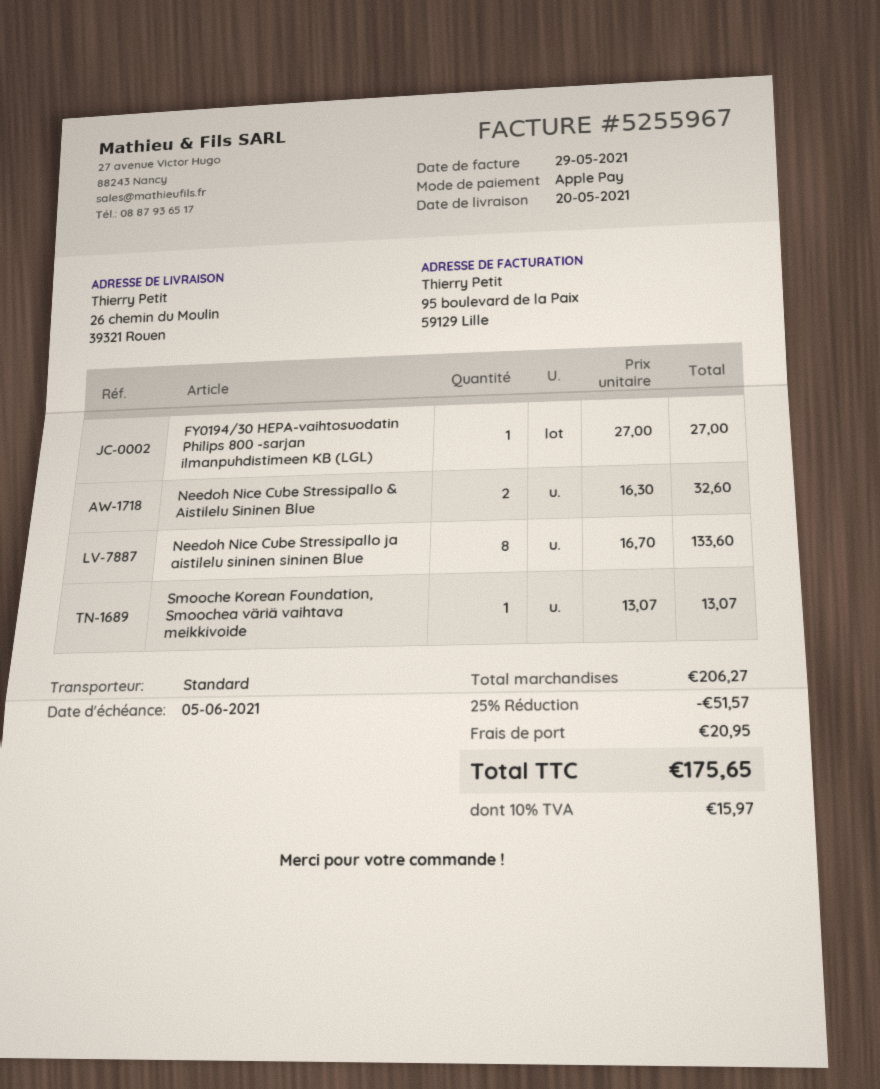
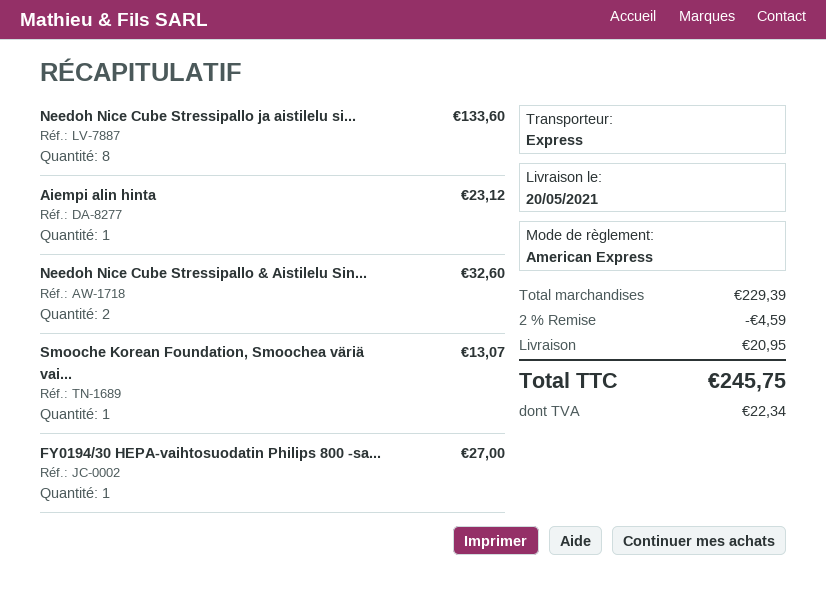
payment method: Apple Pay -> American Express
shipping method: standard -> express
Aiempi alin hinta: none -> 1 for 23.12
subtotal: 206.27 -> 229.39
discount: 25% = 51.57 -> 2% = 4.59
tax: 15.97 -> 22.34
total: 175.65 -> 245.75

